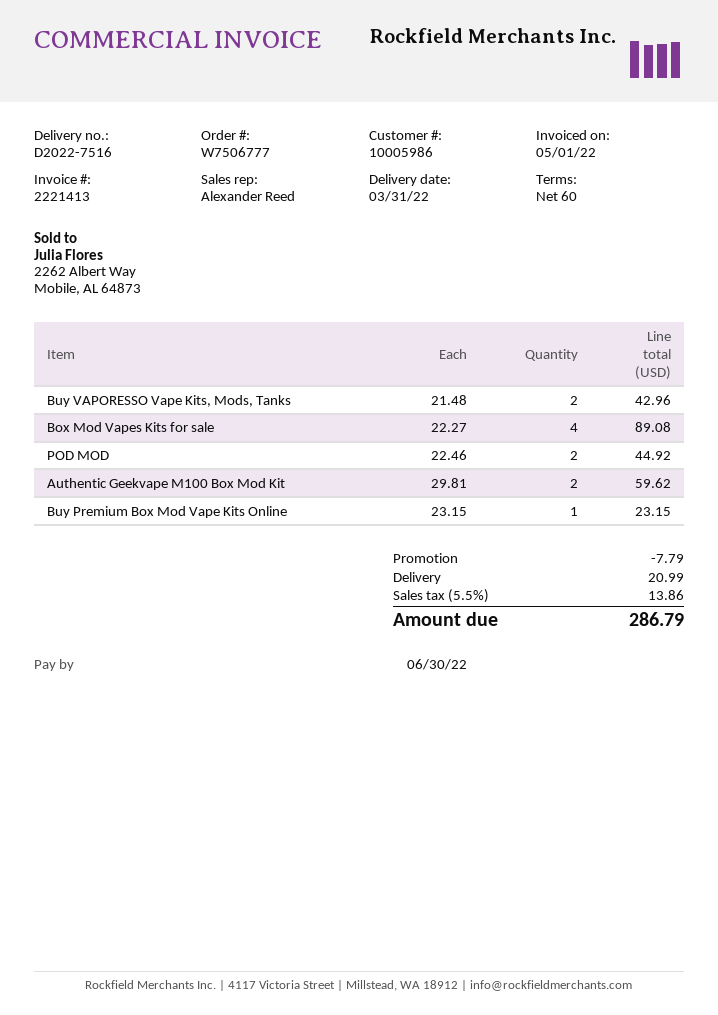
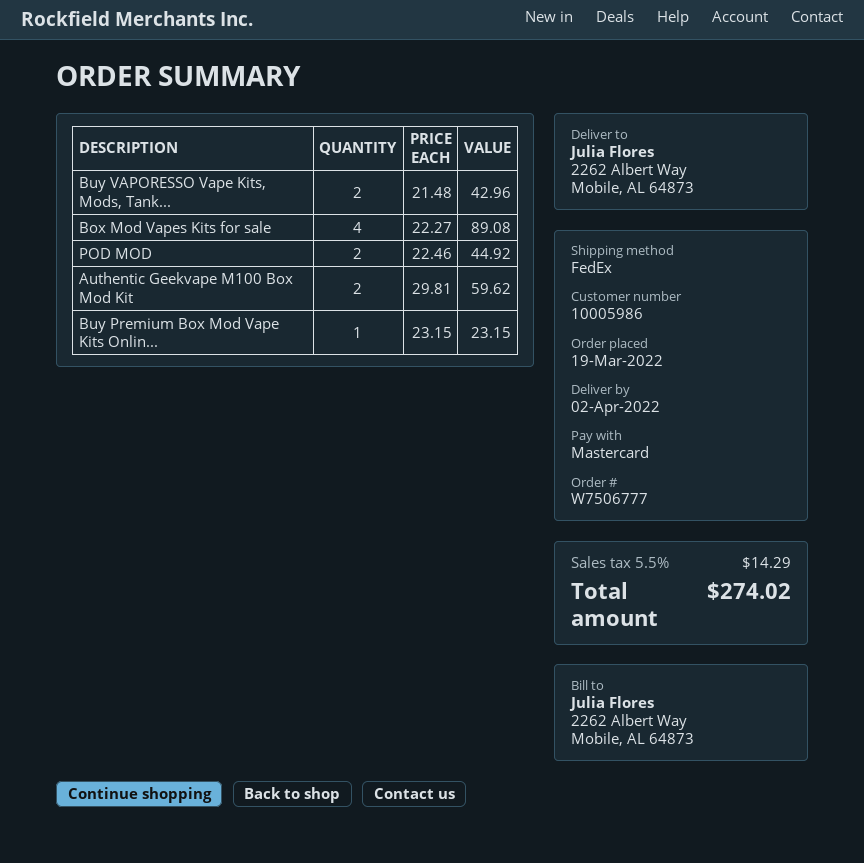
delivery date: 2022-03-31 -> 2022-04-02
discount: 7.79 -> none
shipping: 20.99 -> none
tax: 5.5% = 13.86 -> 5.5% = 14.29
total: 286.79 -> 274.02

